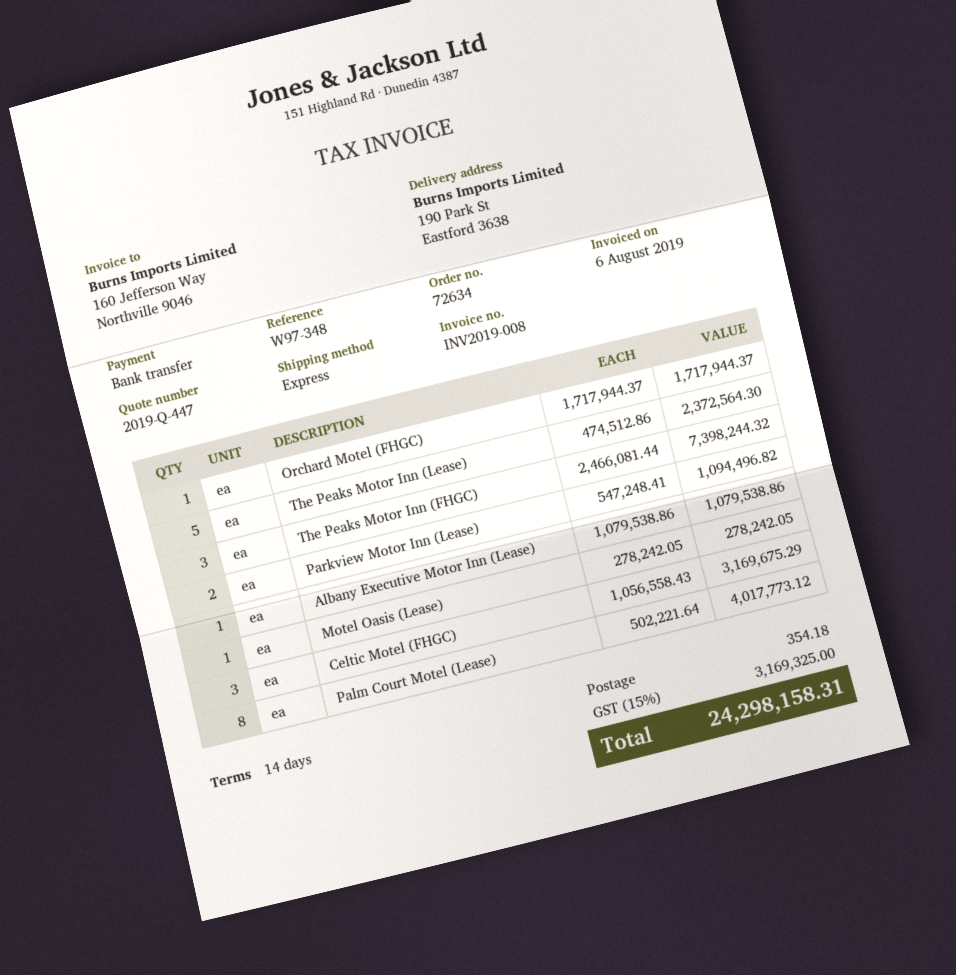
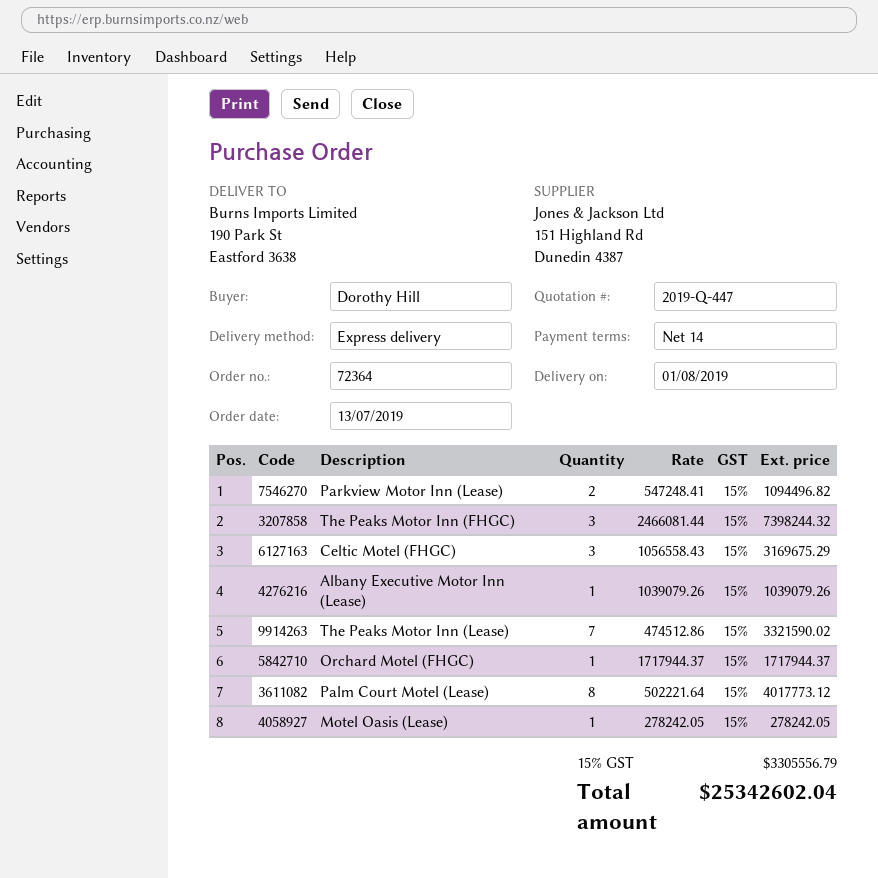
order number: 72634 -> 72364
The Peaks Motor Inn (Lease): 5 x 474512.86 = 2372564.30 -> 7 x 474512.86 = 3321590.02
Albany Executive Motor Inn (Lease): 1 x 1079538.86 = 1079538.86 -> 1 x 1039079.26 = 1039079.26
shipping: 354.18 -> none
tax: 15% = 3169325.00 -> 15% = 3305556.79
total: 24298158.31 -> 25342602.04

